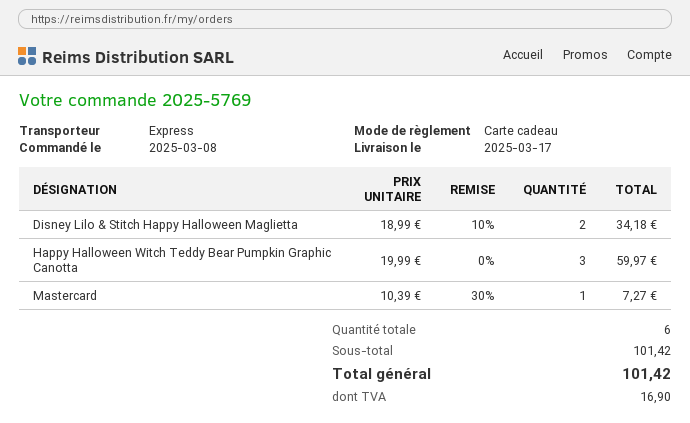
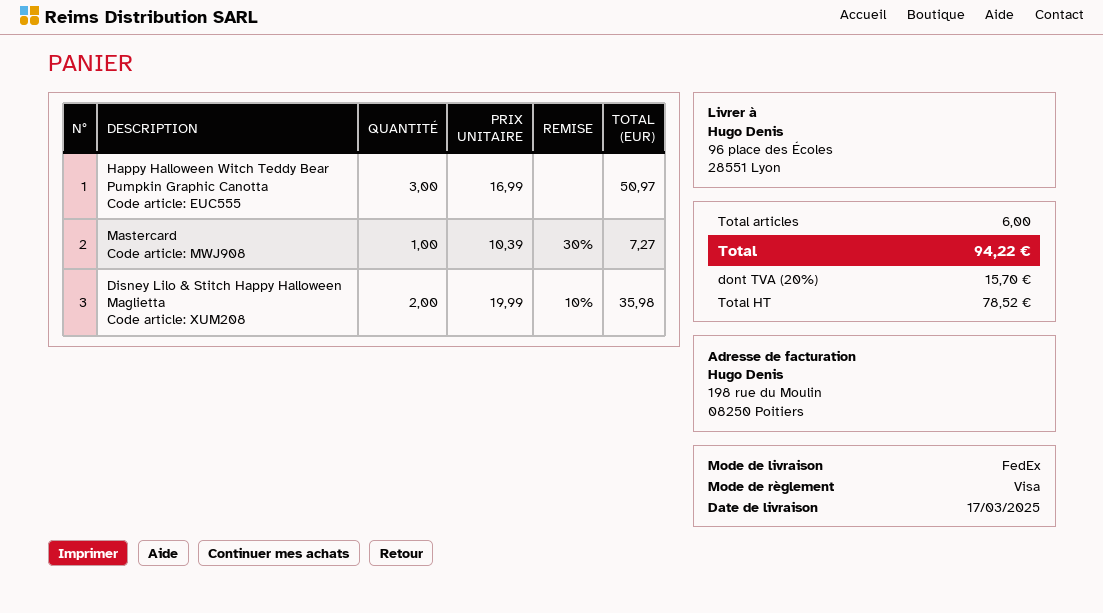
payment method: gift card -> Visa
shipping method: express -> FedEx
Disney Lilo & Stitch Happy Halloween Maglietta: 2 x 18.99 - 10% = 34.18 -> 2 x 19.99 - 10% = 35.98
Happy Halloween Witch Teddy Bear Pumpkin Graphic Canotta: 3 x 19.99 = 59.97 -> 3 x 16.99 = 50.97
tax: 16.90 -> 15.70
total: 101.42 -> 94.22

